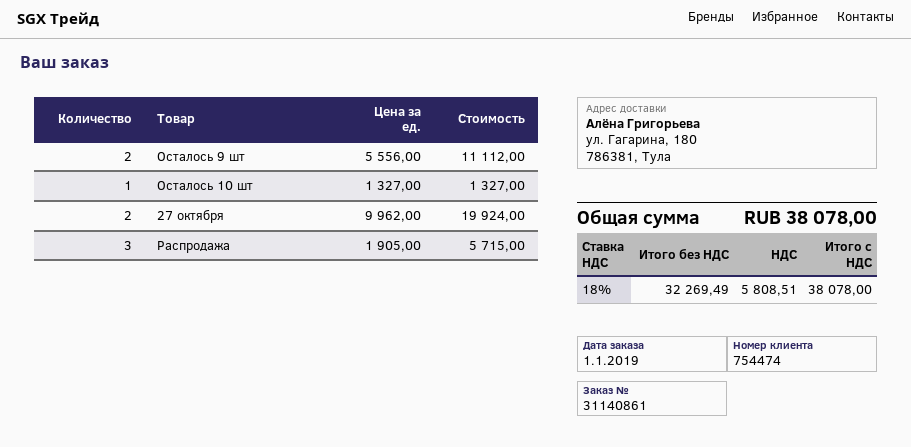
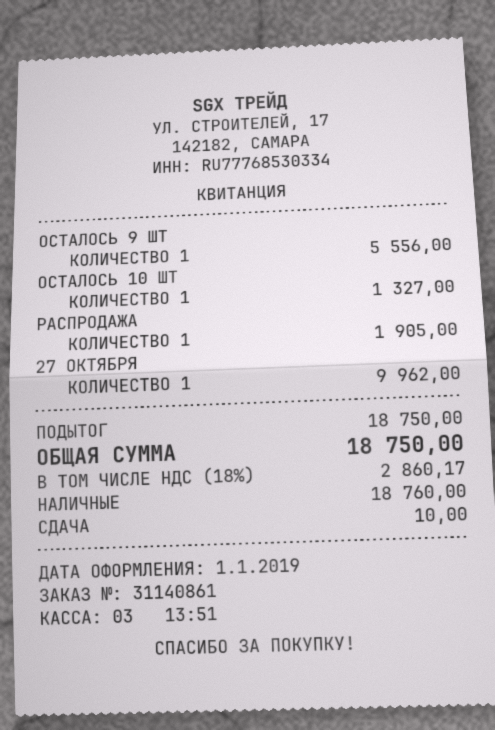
Осталось 9 шт: 2 for 11112.00 -> 1 for 5556.00
27 октября: 2 for 19924.00 -> 1 for 9962.00
Распродажа: 3 for 5715.00 -> 1 for 1905.00
tax: 18% = 5808.51 -> 18% = 2860.17
total: 38078.00 -> 18750.00

